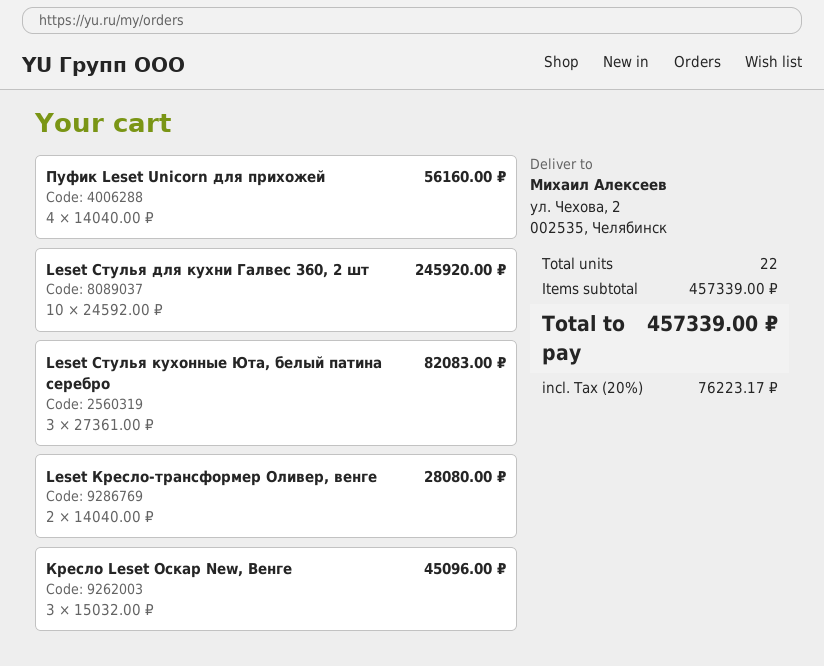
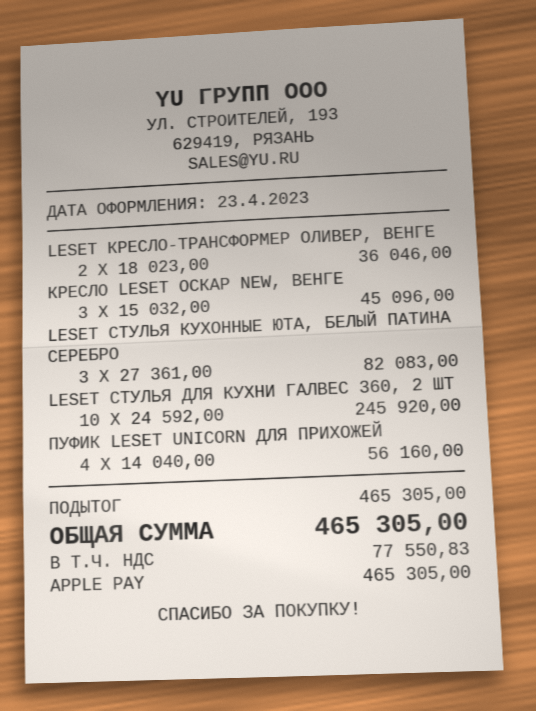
Leset Кресло-трансформер Оливер, венге: 2 x 14040.00 = 28080.00 -> 2 x 18023.00 = 36046.00
subtotal: 457339.00 -> 465305.00
tax: 76223.17 -> 77550.83
total: 457339.00 -> 465305.00

